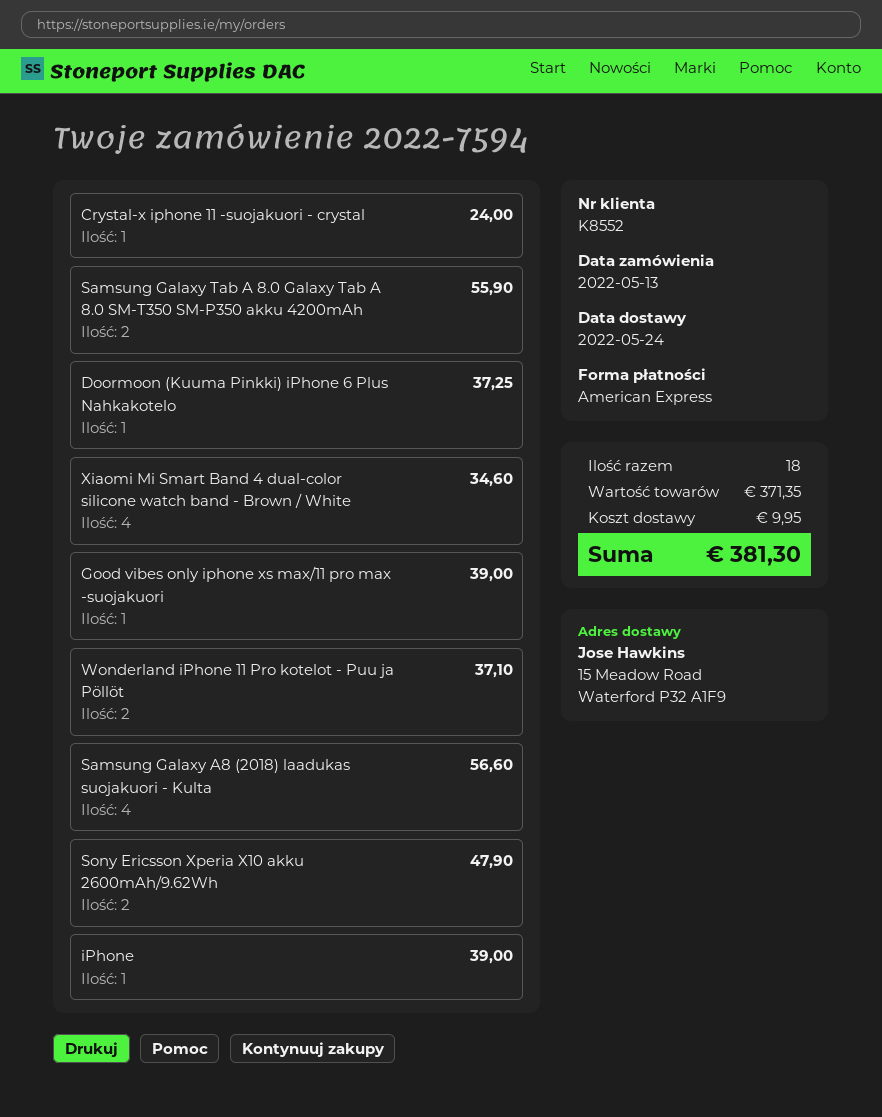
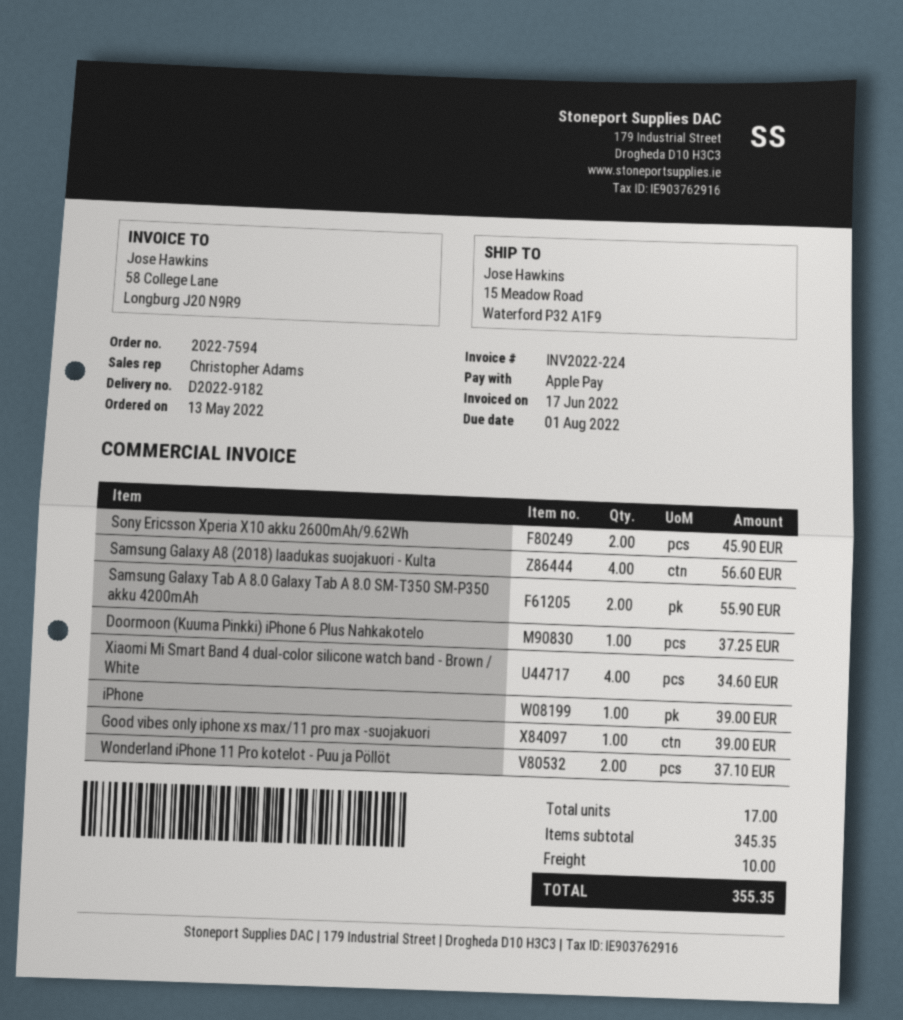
payment method: American Express -> Apple Pay
Crystal-x iphone 11 -suojakuori - crystal: 1 for 24.00 -> none
Sony Ericsson Xperia X10 akku 2600mAh/9.62Wh: 2 for 47.90 -> 2 for 45.90
total quantity: 18 -> 17
subtotal: 371.35 -> 345.35
shipping: 9.95 -> 10.00
total: 381.30 -> 355.35

